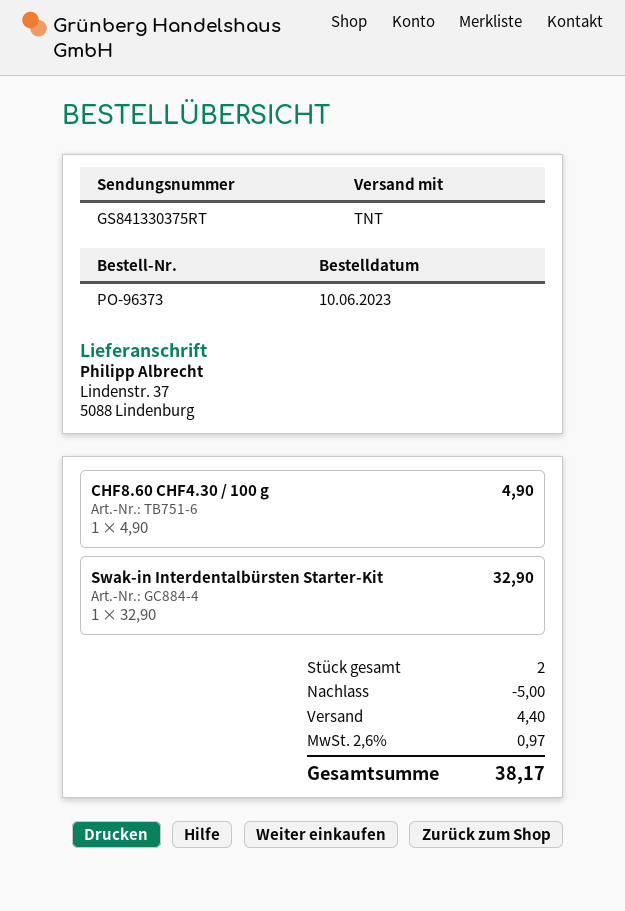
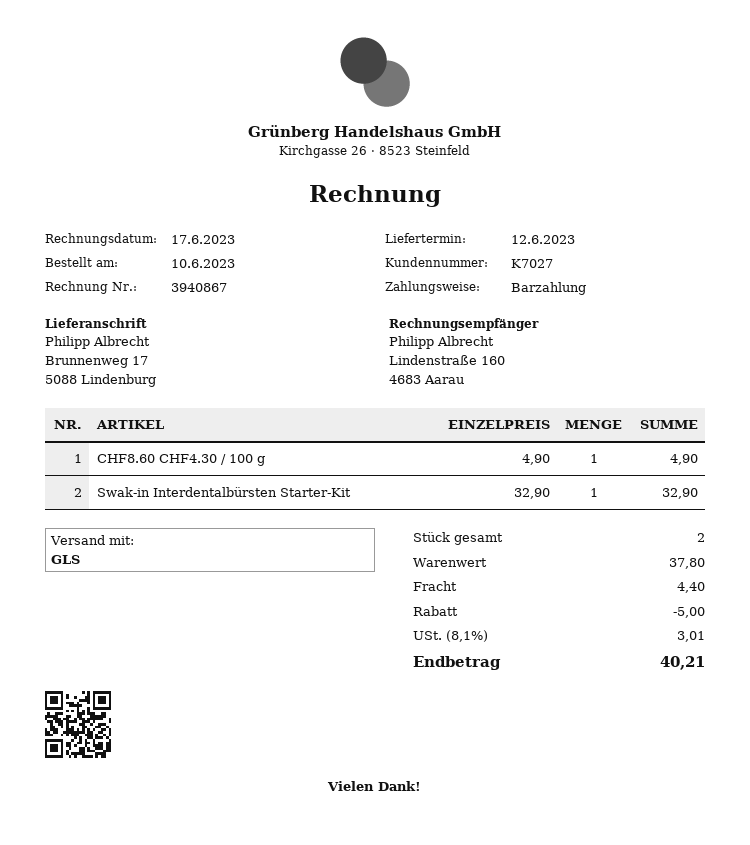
shipping method: TNT -> GLS
ship to: Lindenstr. 37, 5088 Lindenburg -> Brunnenweg 17, 5088 Lindenburg
tax: 2.6% = 0.97 -> 8.1% = 3.01
total: 38.17 -> 40.21

